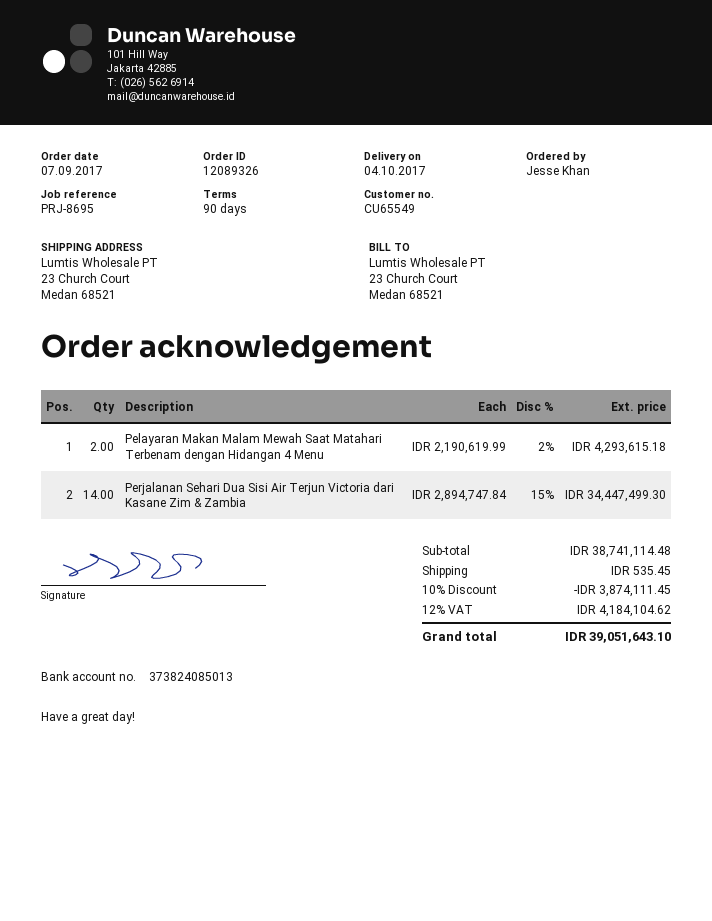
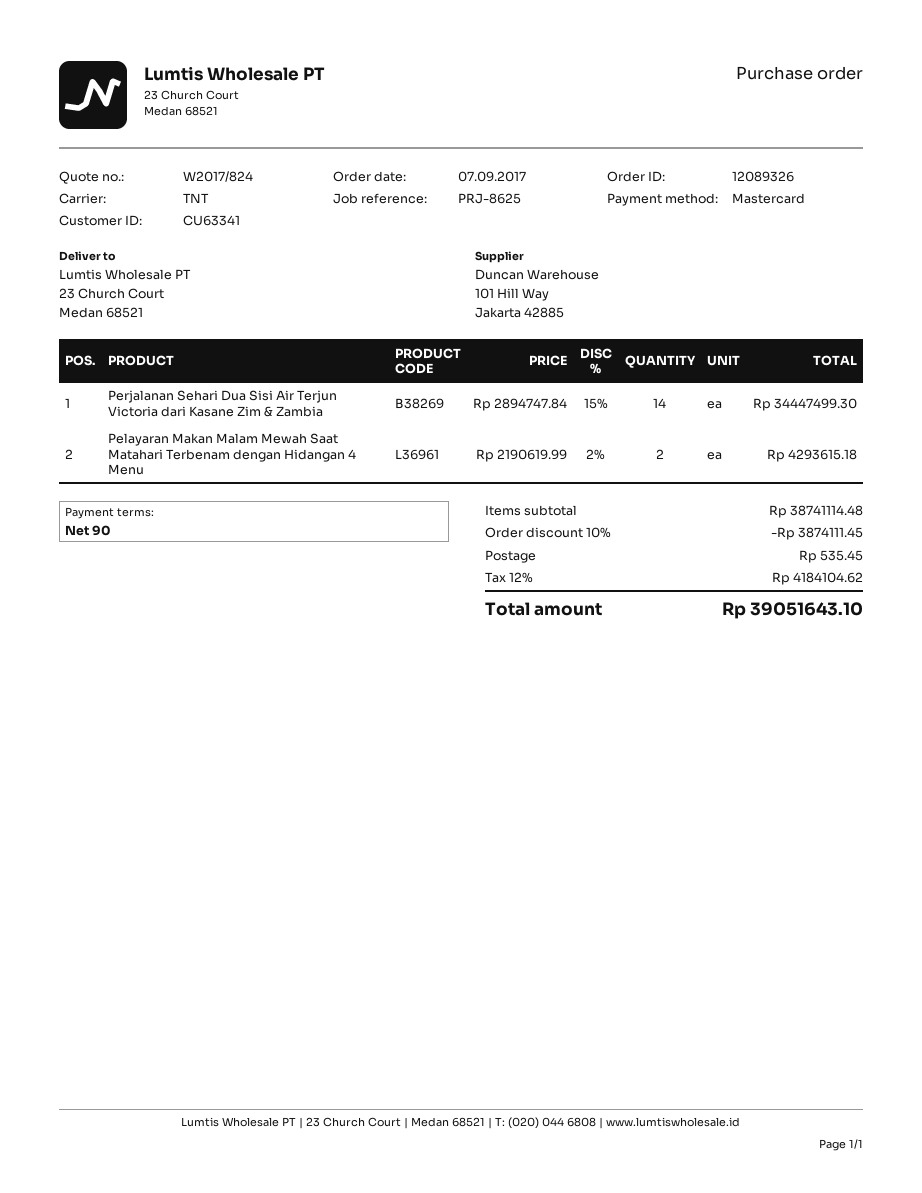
customer number: CU65549 -> CU63341
reference: PRJ-8695 -> PRJ-8625

